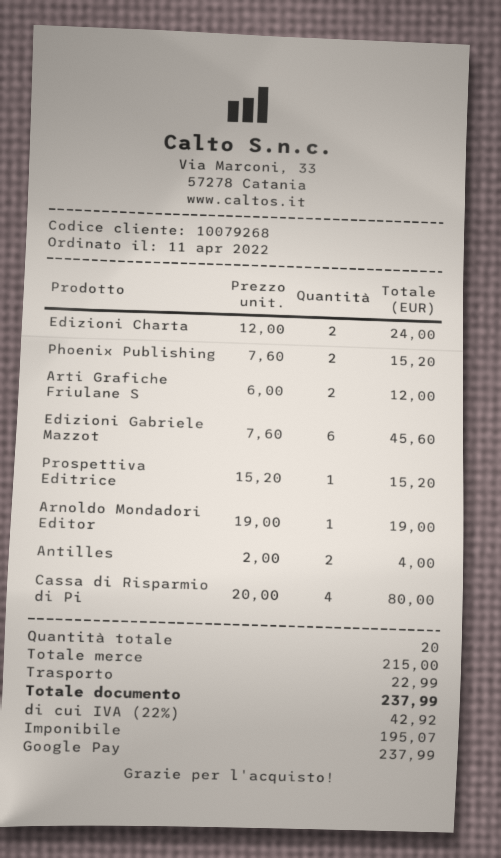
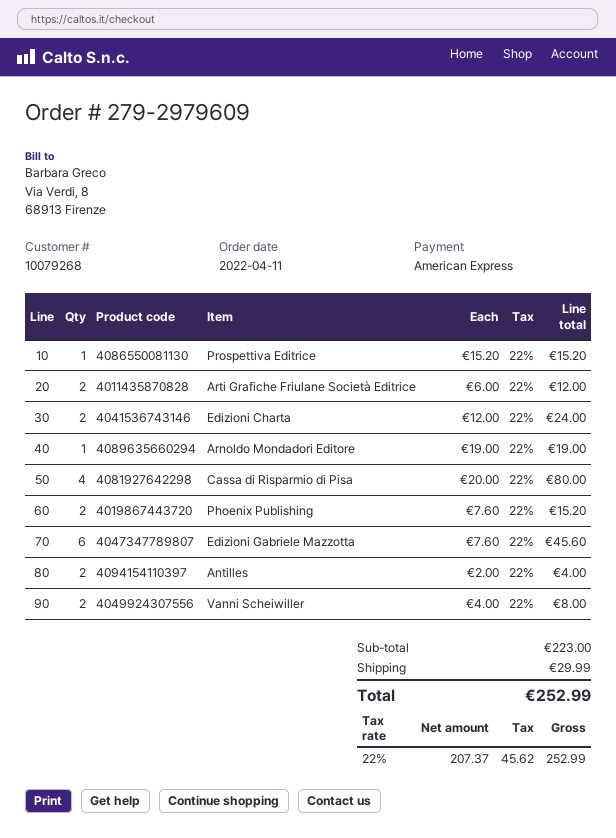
payment method: Google Pay -> American Express
Vanni Scheiwiller: none -> 2 x 4.00 = 8.00
subtotal: 215.00 -> 223.00
shipping: 22.99 -> 29.99
net: 195.07 -> 207.37
tax: 22% = 42.92 -> 22% = 45.62
total: 237.99 -> 252.99

